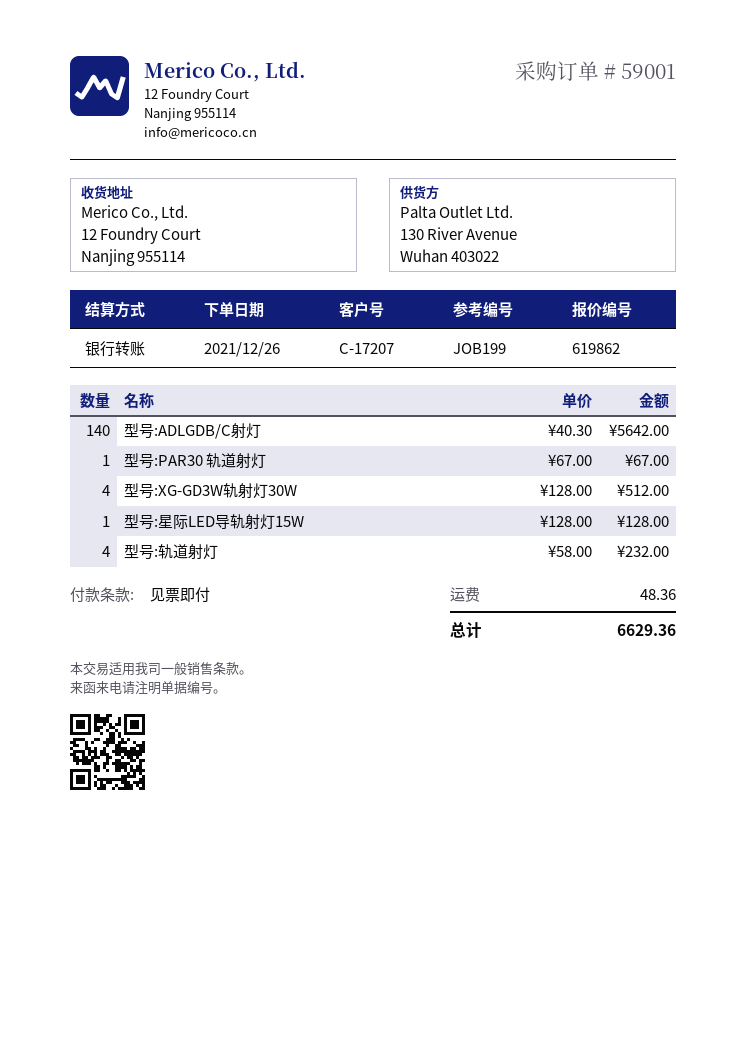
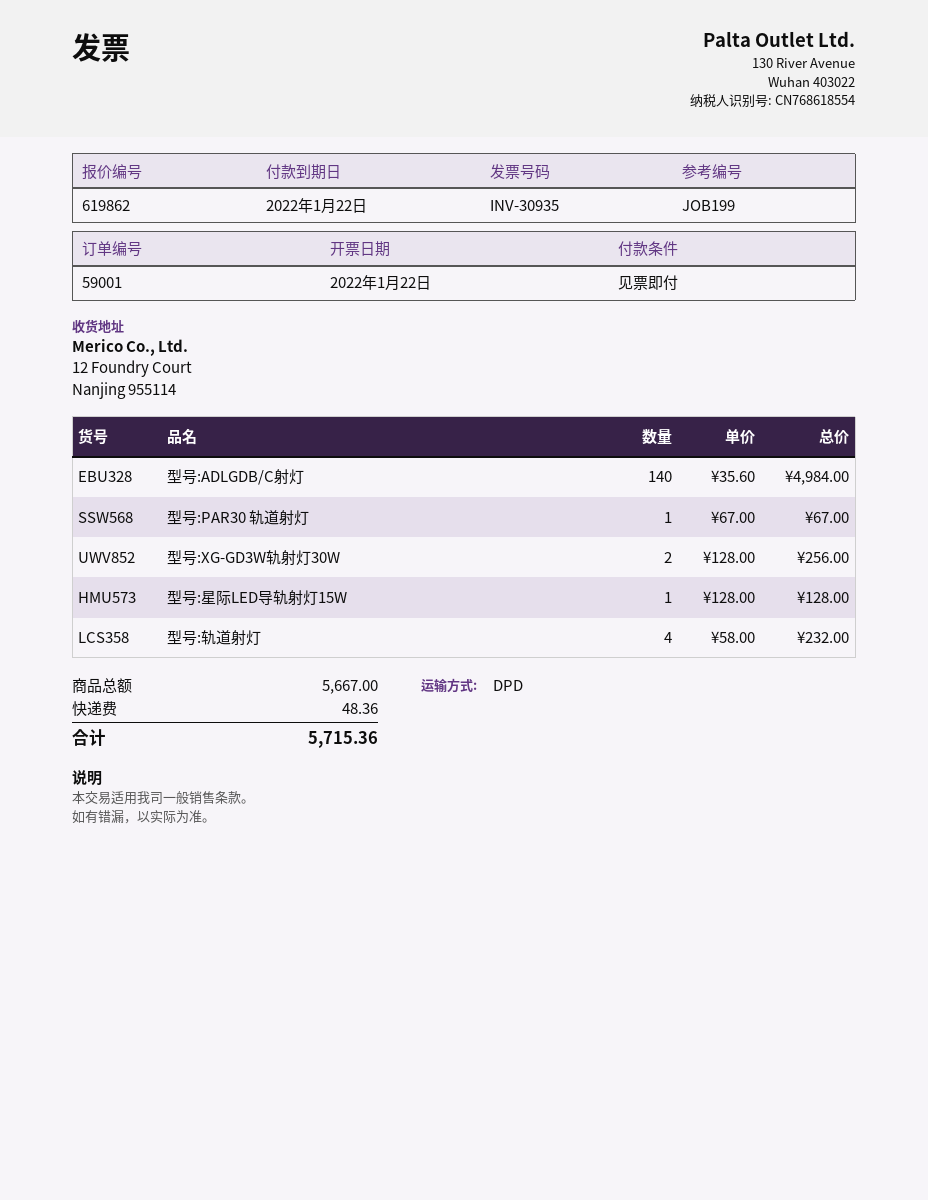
型号:ADLGDB/C射灯: 140 x 40.30 = 5642.00 -> 140 x 35.60 = 4984.00
型号:XG-GD3W轨射灯30W: 4 x 128.00 = 512.00 -> 2 x 128.00 = 256.00
total: 6629.36 -> 5715.36

